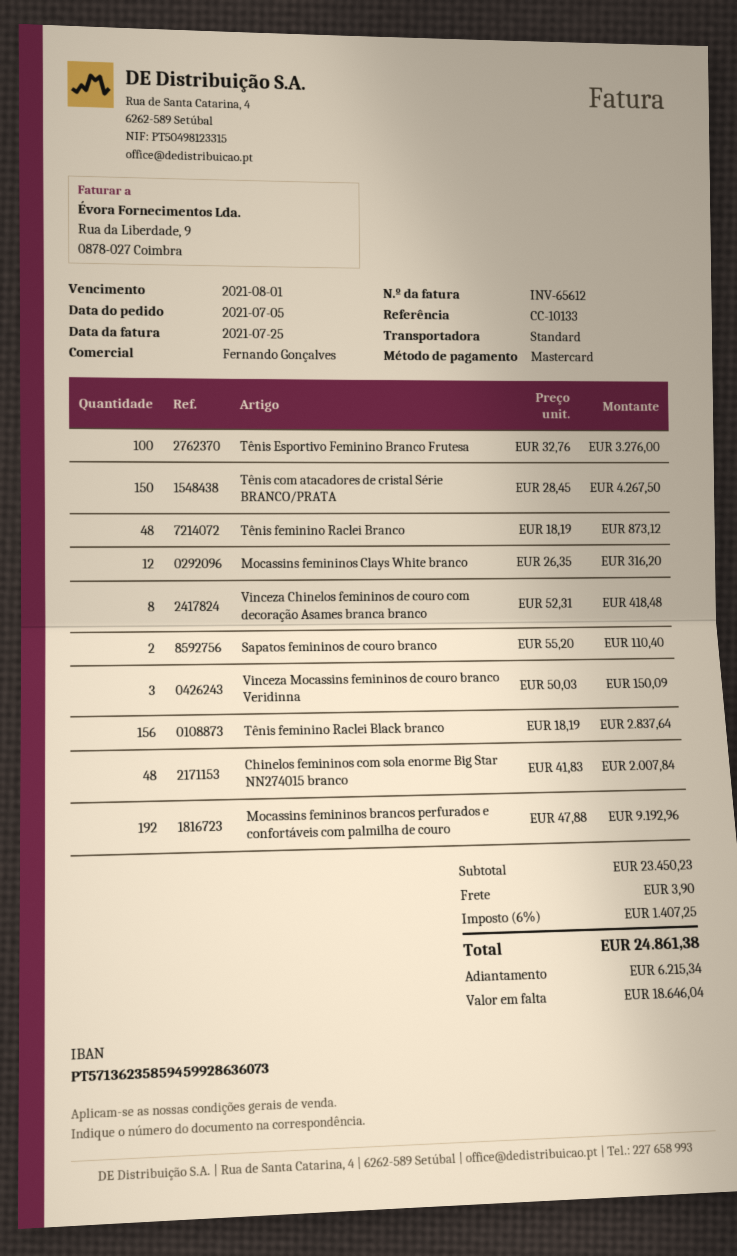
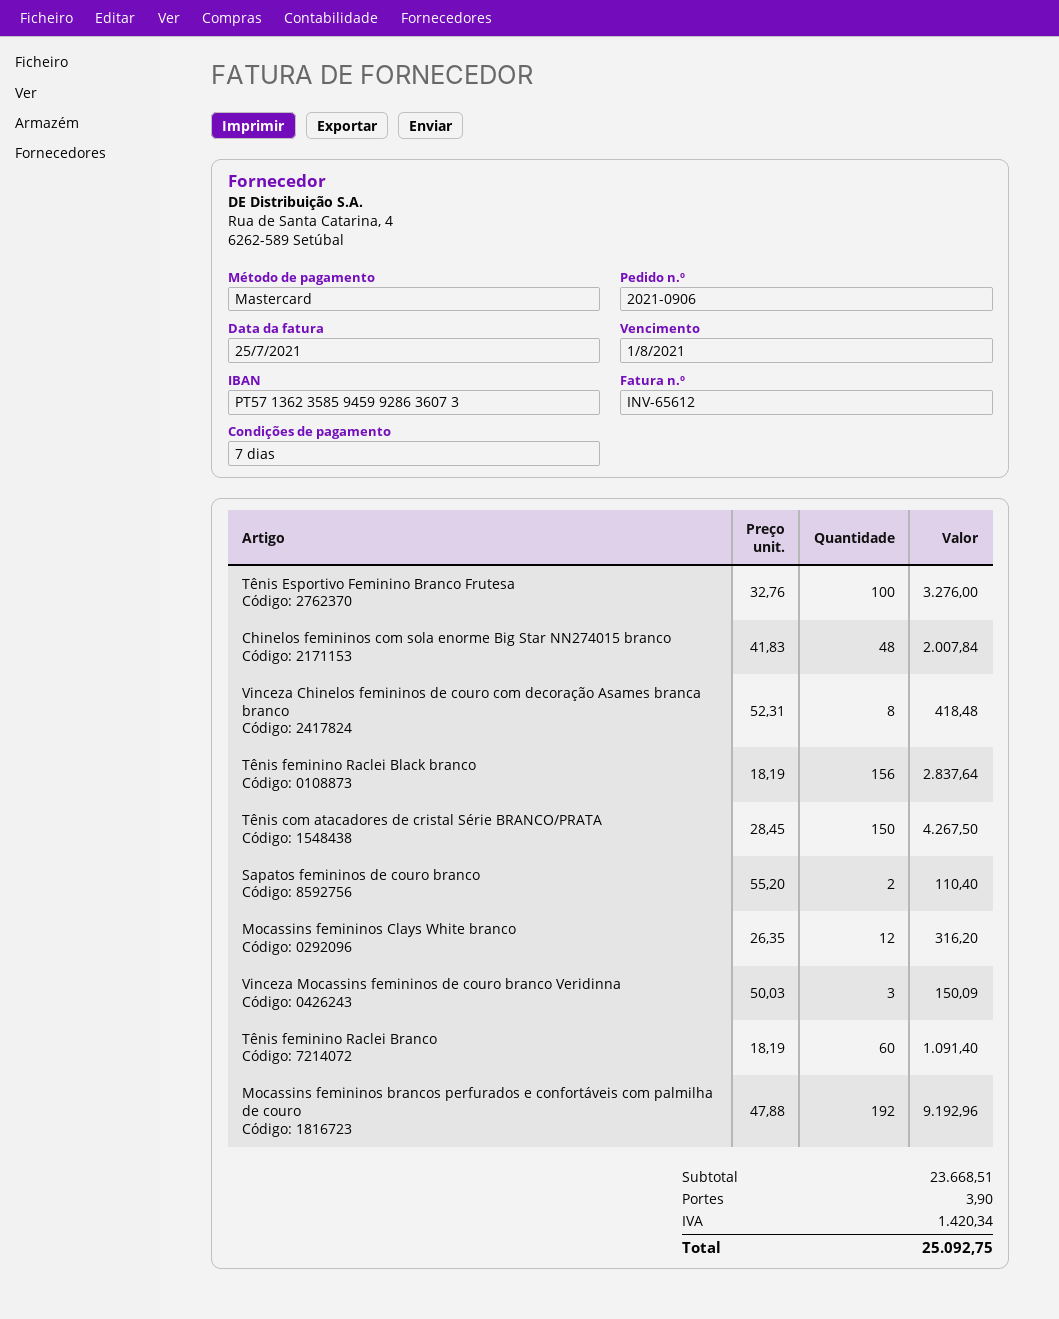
Tênis feminino Raclei Branco: 48 x 18.19 = 873.12 -> 60 x 18.19 = 1091.40
subtotal: 23450.23 -> 23668.51
tax: 1407.25 -> 1420.34
total: 24861.38 -> 25092.75

